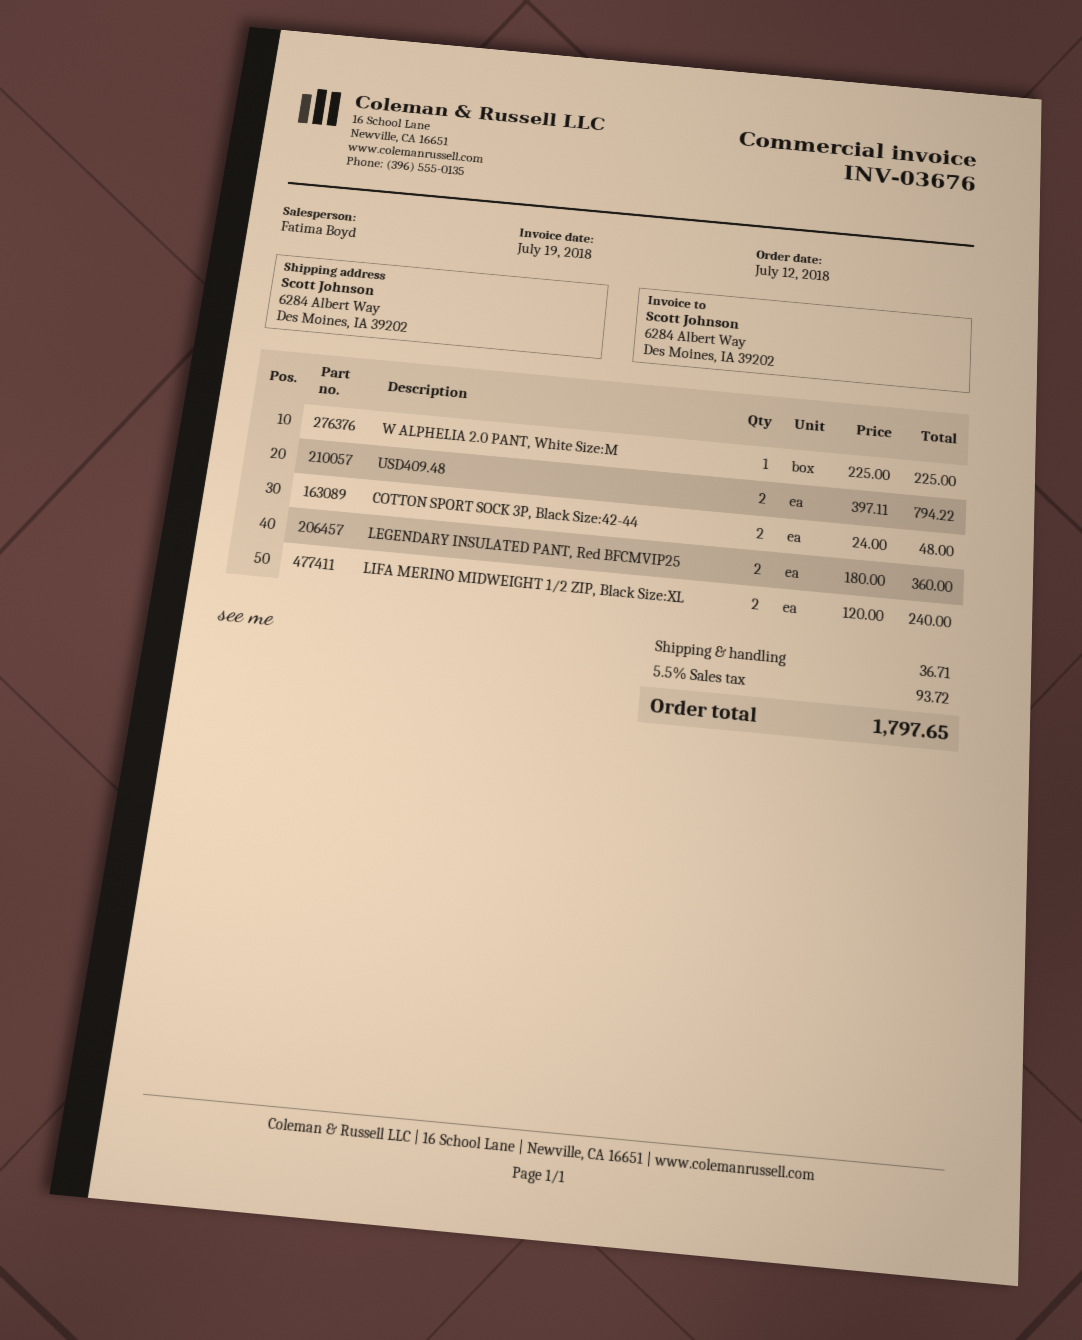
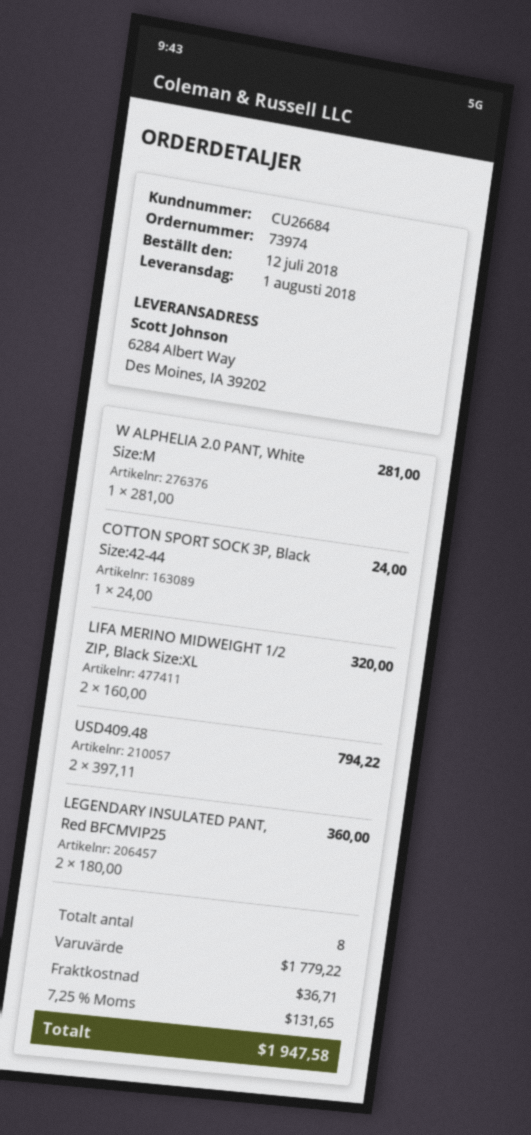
W ALPHELIA 2.0 PANT, White Size:M: 1 x 225.00 = 225.00 -> 1 x 281.00 = 281.00
COTTON SPORT SOCK 3P, Black Size:42-44: 2 x 24.00 = 48.00 -> 1 x 24.00 = 24.00
LIFA MERINO MIDWEIGHT 1/2 ZIP, Black Size:XL: 2 x 120.00 = 240.00 -> 2 x 160.00 = 320.00
tax: 5.5% = 93.72 -> 7.25% = 131.65
total: 1797.65 -> 1947.58

